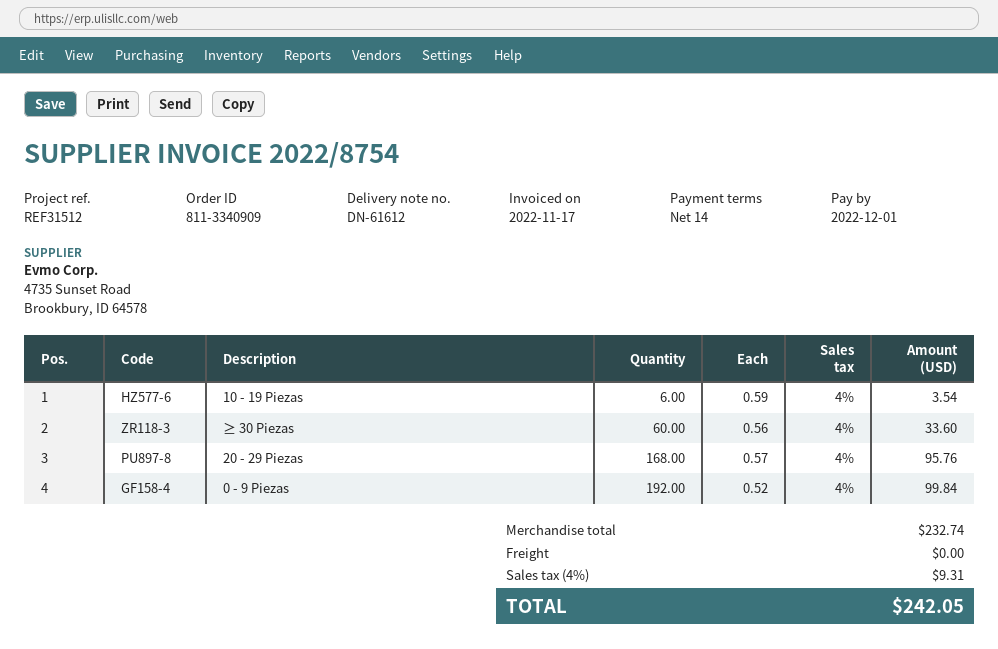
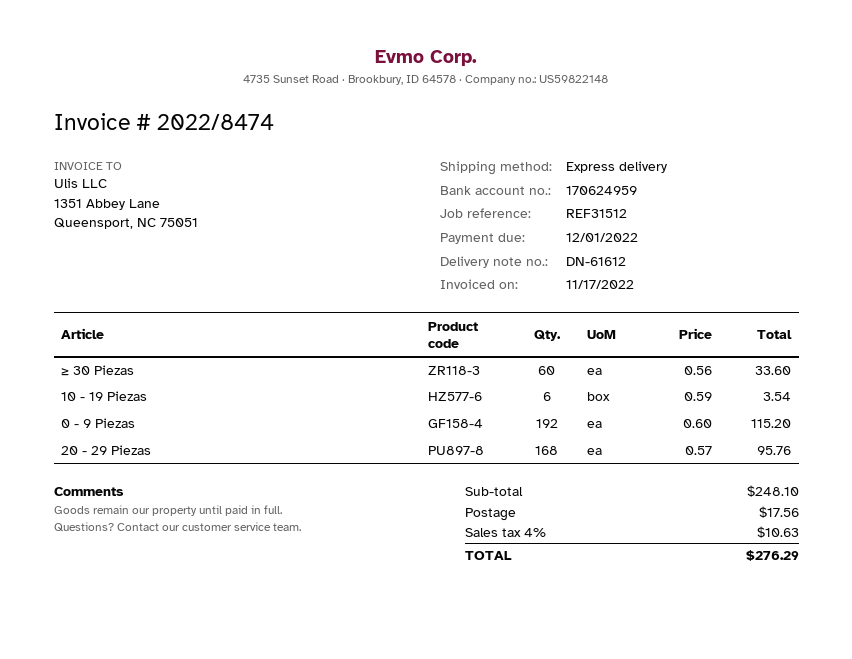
invoice number: 2022/8754 -> 2022/8474
0 - 9 Piezas: 192 x 0.52 = 99.84 -> 192 x 0.60 = 115.20
subtotal: 232.74 -> 248.10
shipping: 0.00 -> 17.56
tax: 4% = 9.31 -> 4% = 10.63
total: 242.05 -> 276.29

